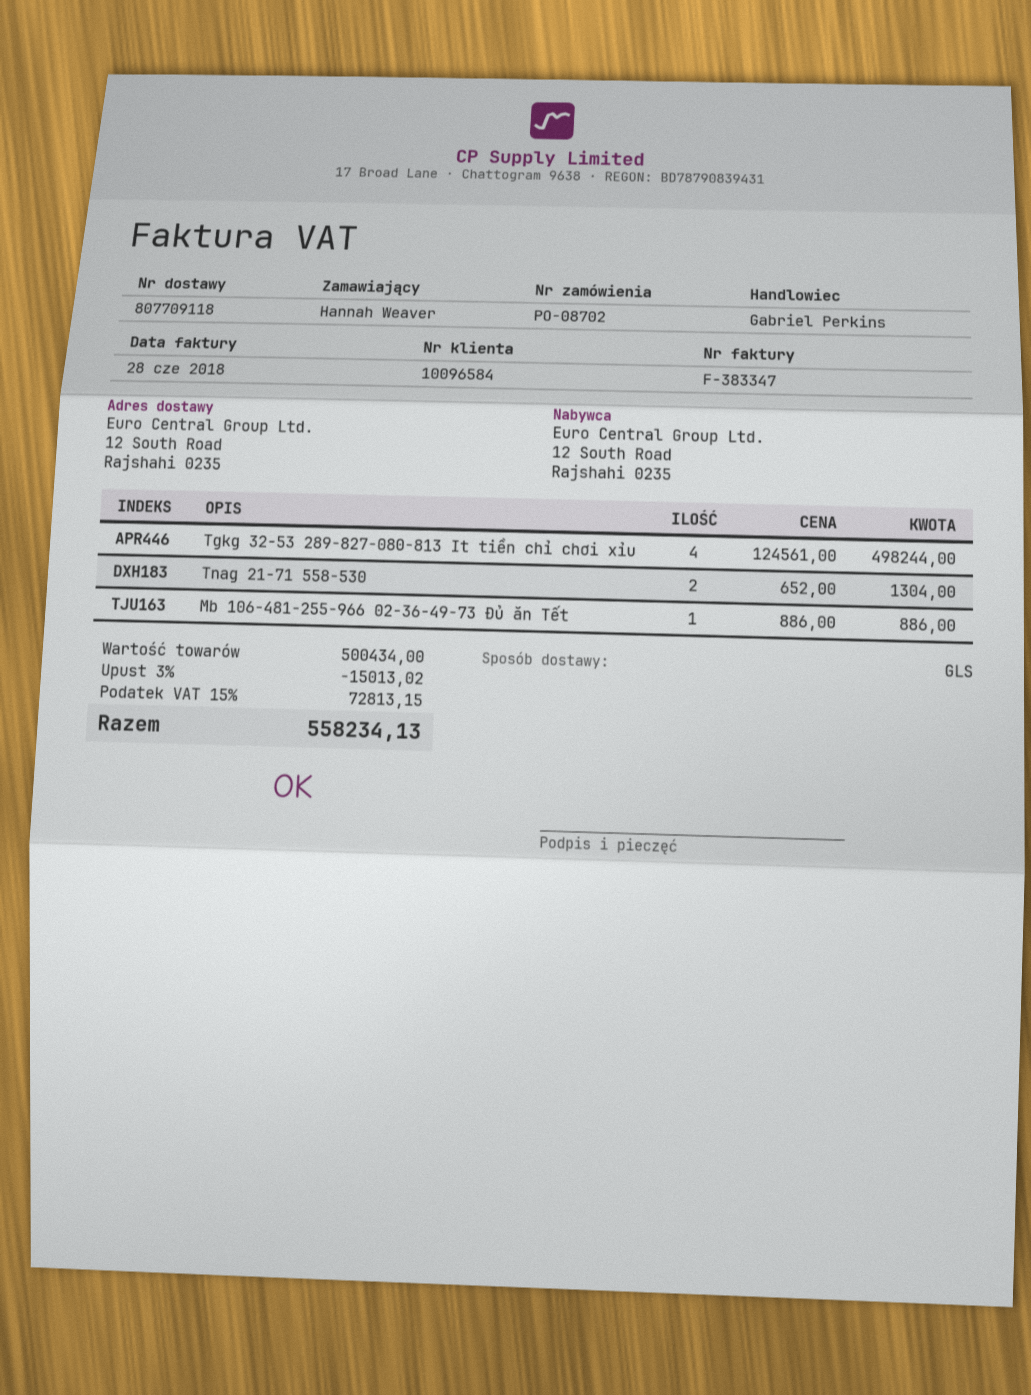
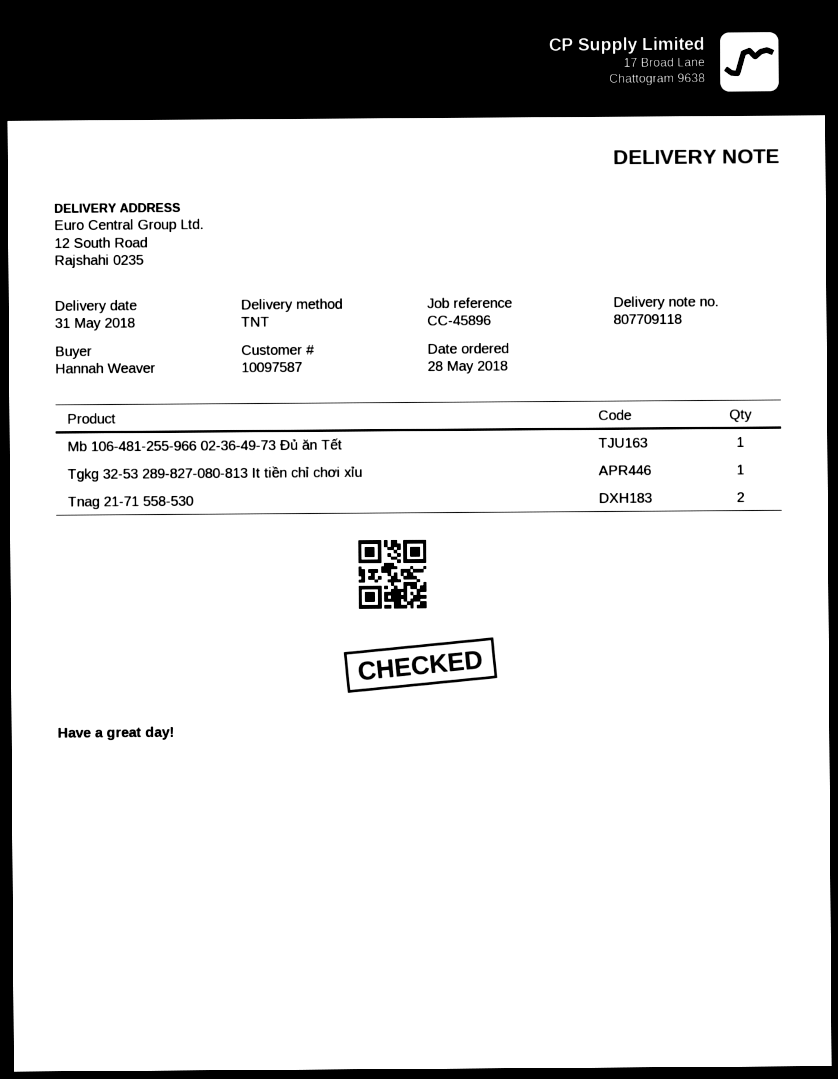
customer number: 10096584 -> 10097587
shipping method: GLS -> TNT
Tgkg 32-53 289-827-080-813 It tiền chỉ chơi xỉu: 4 -> 1

